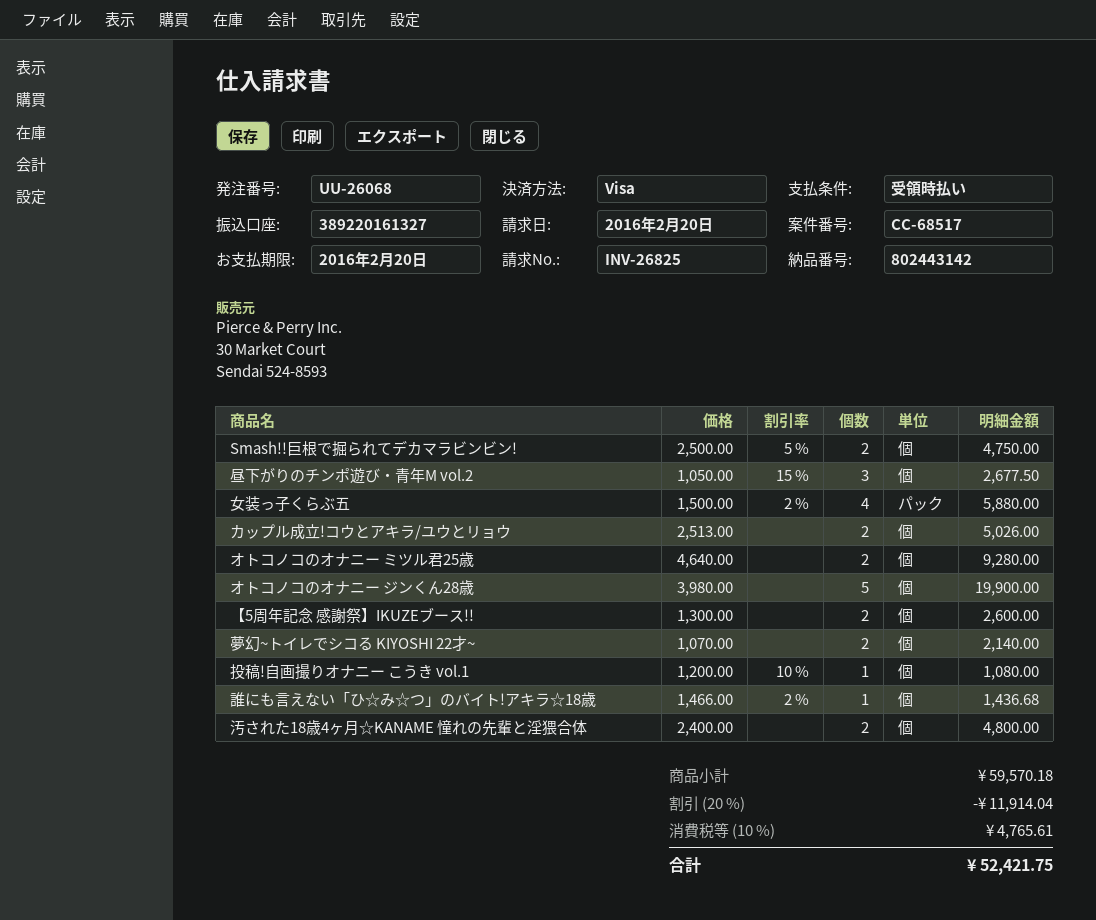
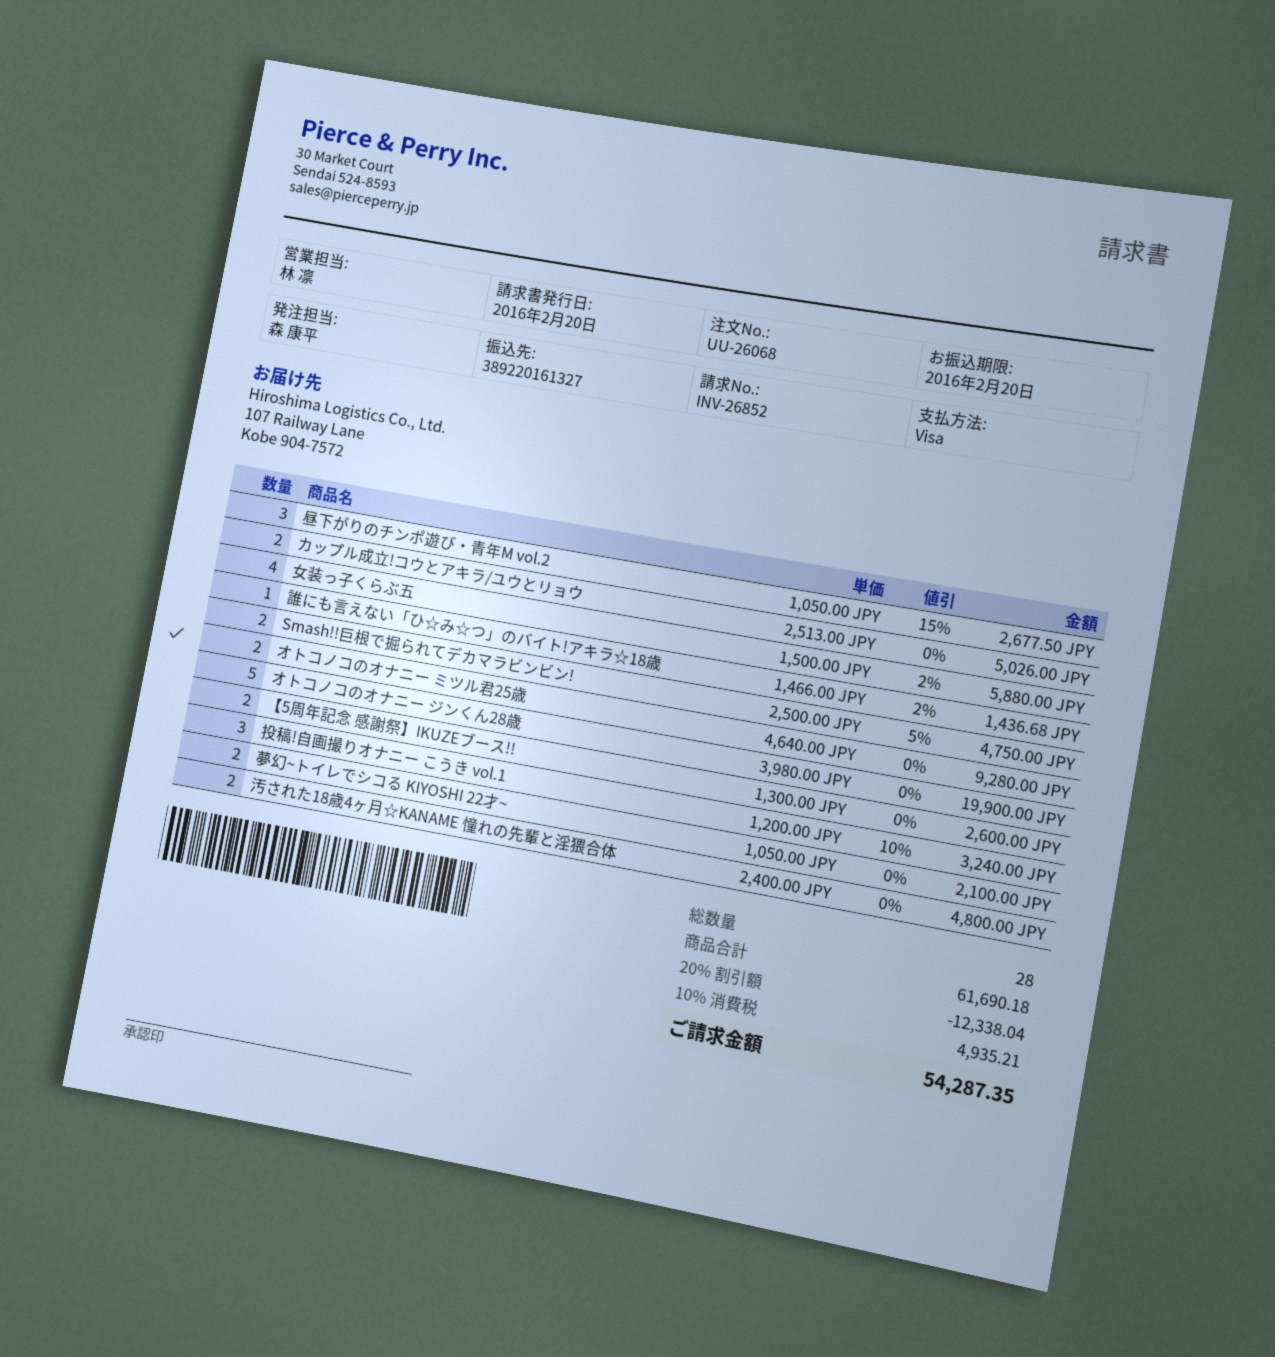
invoice number: INV-26825 -> INV-26852
夢幻~トイレでシコる KIYOSHI 22才~: 2 x 1070.00 = 2140.00 -> 2 x 1050.00 = 2100.00
投稿!自画撮りオナニー こうき vol.1: 1 x 1200.00 - 10% = 1080.00 -> 3 x 1200.00 - 10% = 3240.00
subtotal: 59570.18 -> 61690.18
discount: 20% = 11914.04 -> 20% = 12338.04
tax: 10% = 4765.61 -> 10% = 4935.21
total: 52421.75 -> 54287.35

